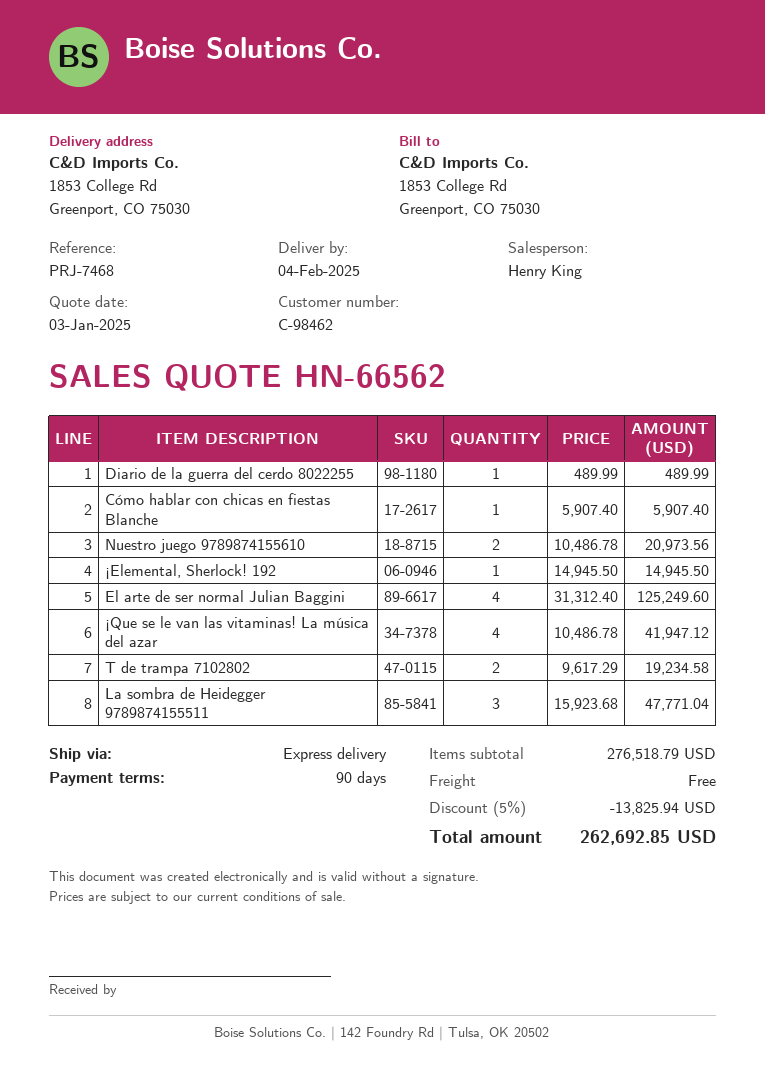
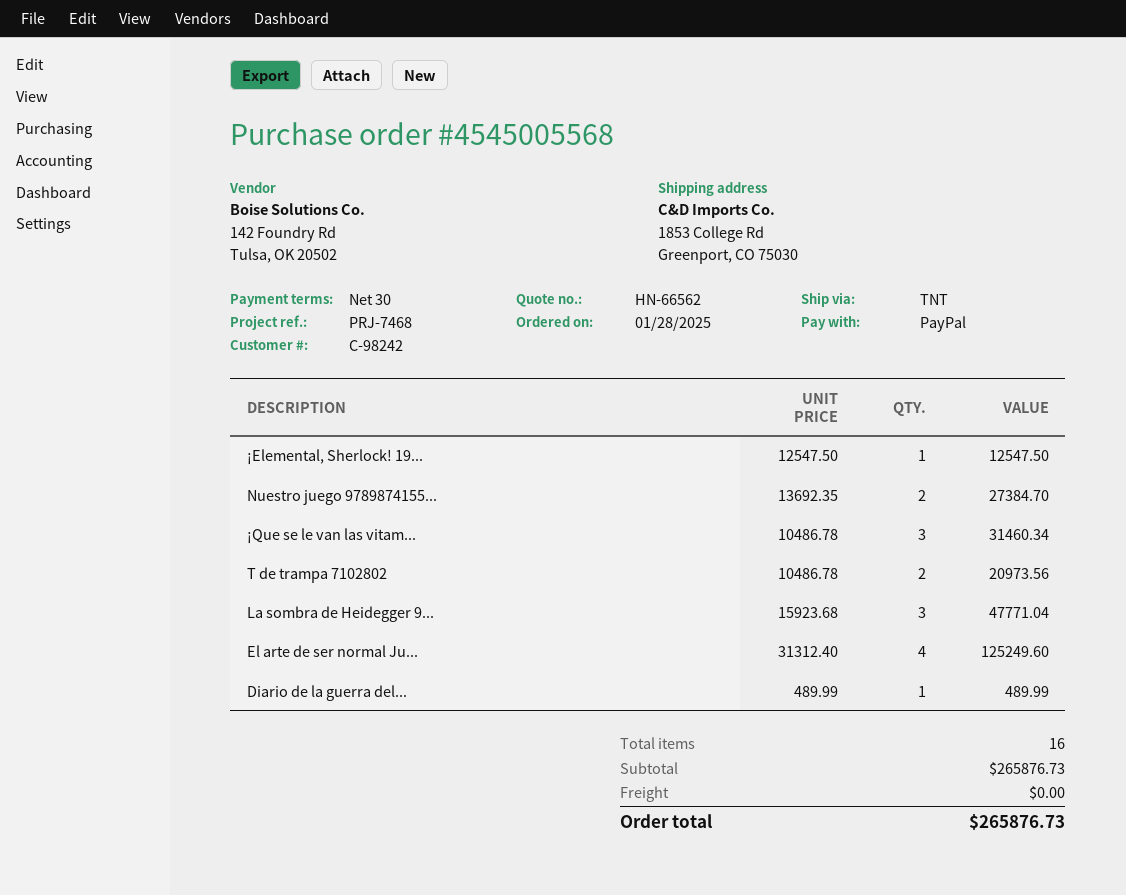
payment terms: 90 days -> 30 days
customer number: C-98462 -> C-98242
shipping method: express -> TNT
Cómo hablar con chicas en fiestas Blanche: 1 x 5907.40 = 5907.40 -> none
Nuestro juego 9789874155610: 2 x 10486.78 = 20973.56 -> 2 x 13692.35 = 27384.70
¡Elemental, Sherlock! 192: 1 x 14945.50 = 14945.50 -> 1 x 12547.50 = 12547.50
¡Que se le van las vitaminas! La música del azar: 4 x 10486.78 = 41947.12 -> 3 x 10486.78 = 31460.34
T de trampa 7102802: 2 x 9617.29 = 19234.58 -> 2 x 10486.78 = 20973.56
subtotal: 276518.79 -> 265876.73
discount: 5% = 13825.94 -> none
total: 262692.85 -> 265876.73

